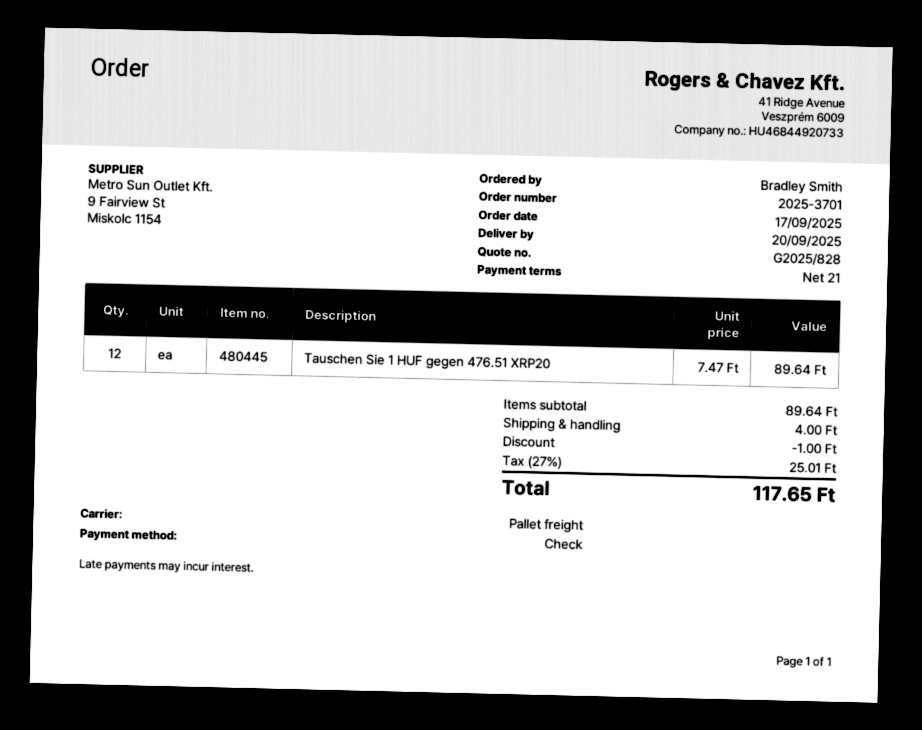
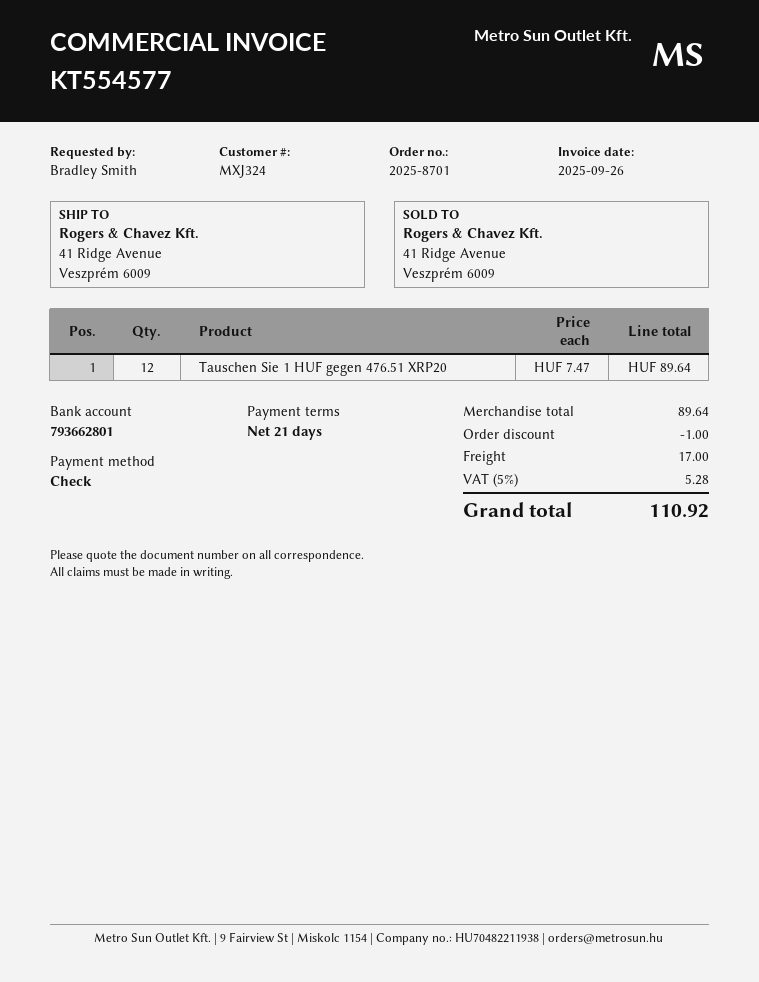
order number: 2025-3701 -> 2025-8701
shipping: 4.00 -> 17.00
tax: 27% = 25.01 -> 5% = 5.28
total: 117.65 -> 110.92

